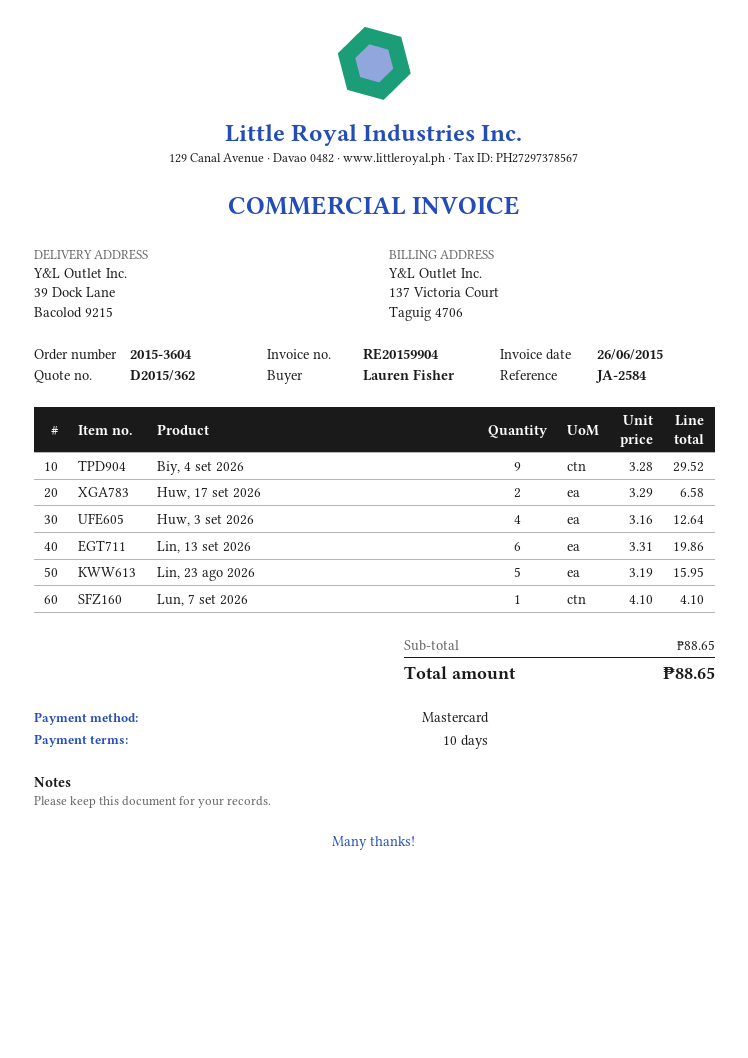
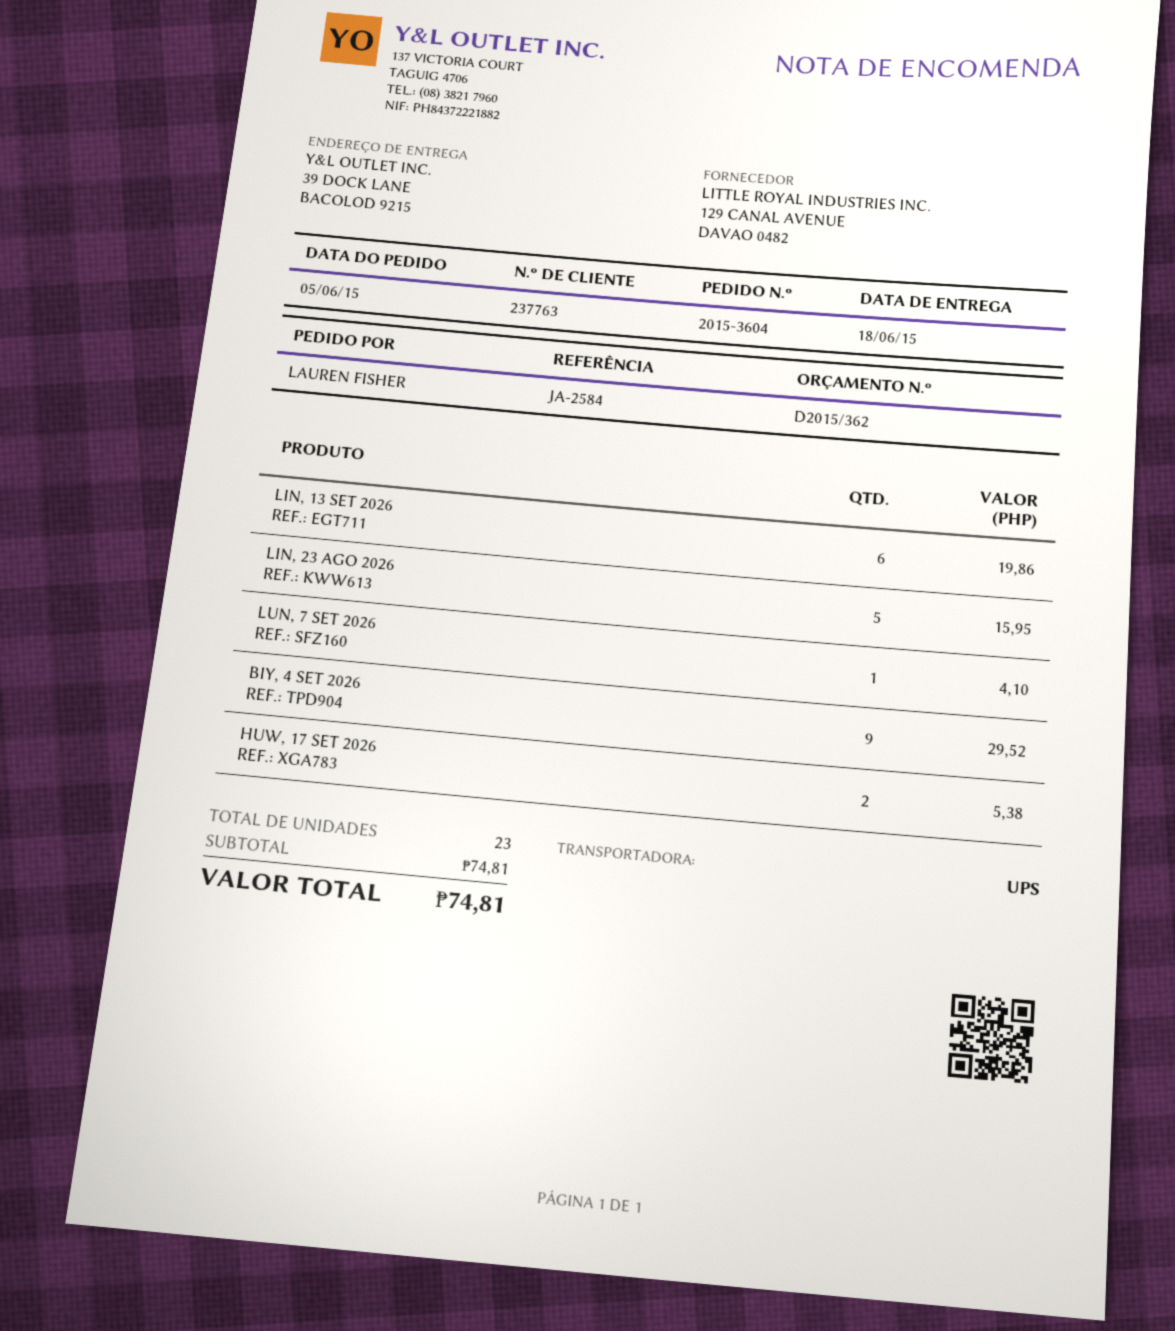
Huw, 17 set 2026: 2 for 6.58 -> 2 for 5.38
Huw, 3 set 2026: 4 for 12.64 -> none
subtotal: 88.65 -> 74.81
total: 88.65 -> 74.81

